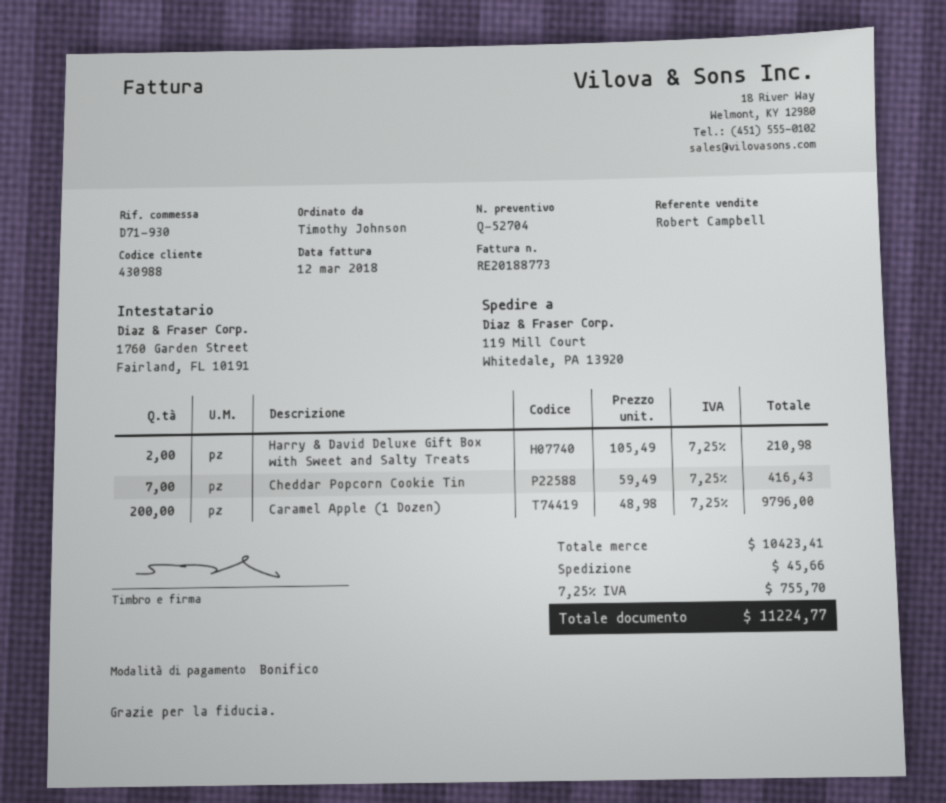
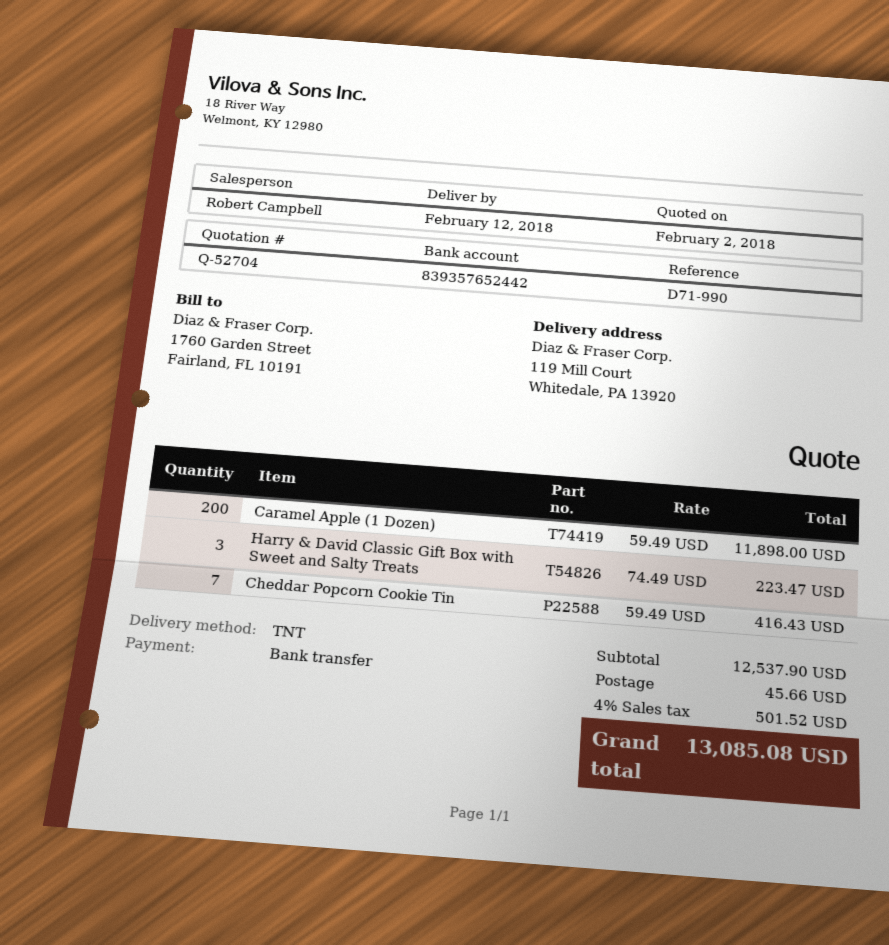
reference: D71-930 -> D71-990
Harry & David Deluxe Gift Box with Sweet and Salty Treats: 2 x 105.49 = 210.98 -> none
Caramel Apple (1 Dozen): 200 x 48.98 = 9796.00 -> 200 x 59.49 = 11898.00
Harry & David Classic Gift Box with Sweet and Salty Treats: none -> 3 x 74.49 = 223.47
subtotal: 10423.41 -> 12537.90
tax: 7.25% = 755.70 -> 4% = 501.52
total: 11224.77 -> 13085.08

